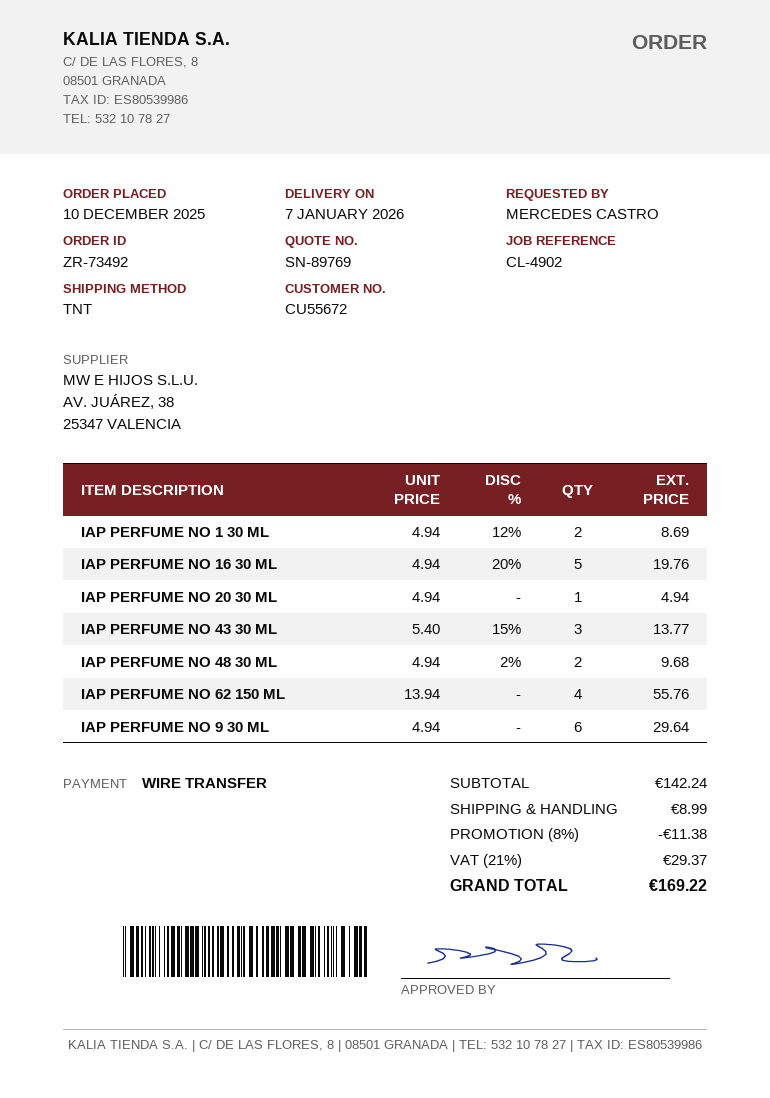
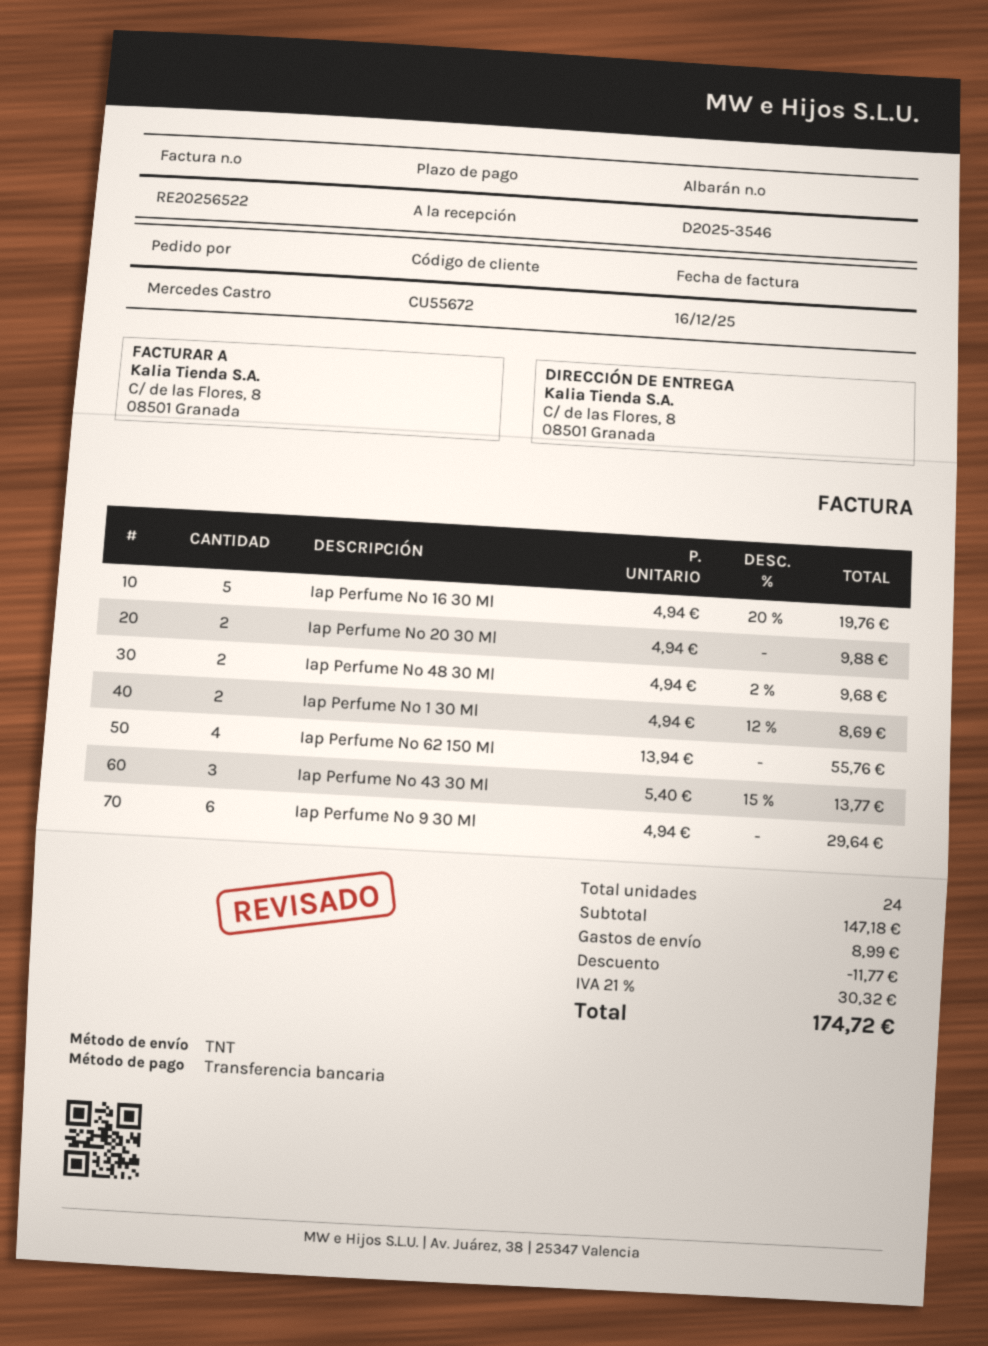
IAP PERFUME NO 20 30 ML: 1 x 4.94 = 4.94 -> 2 x 4.94 = 9.88
subtotal: 142.24 -> 147.18
discount: 11.38 -> 11.77
tax: 21% = 29.37 -> 21% = 30.32
total: 169.22 -> 174.72

